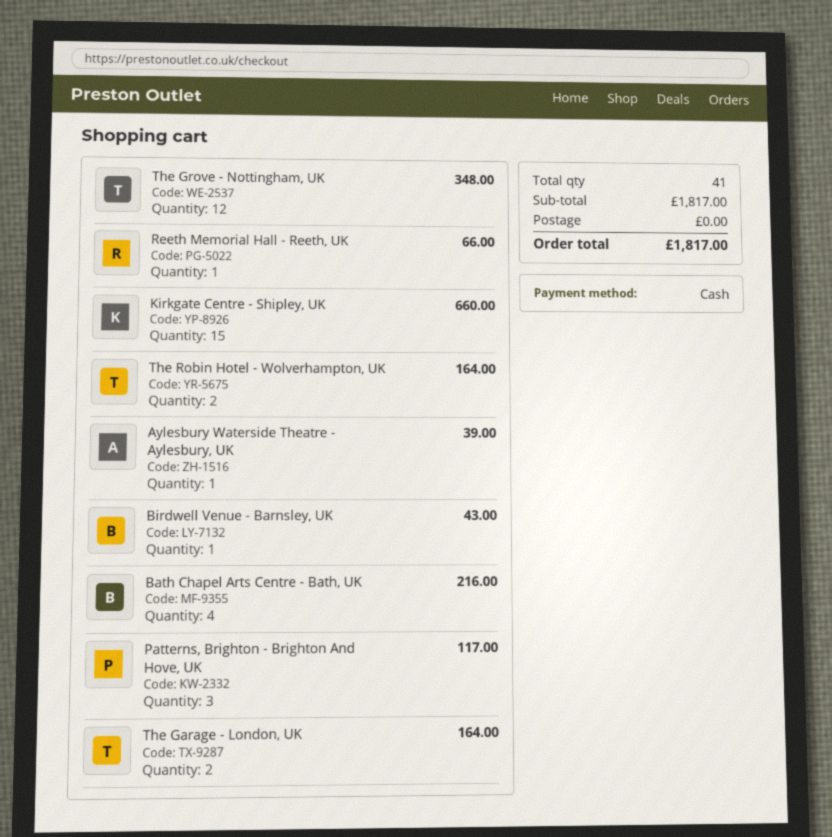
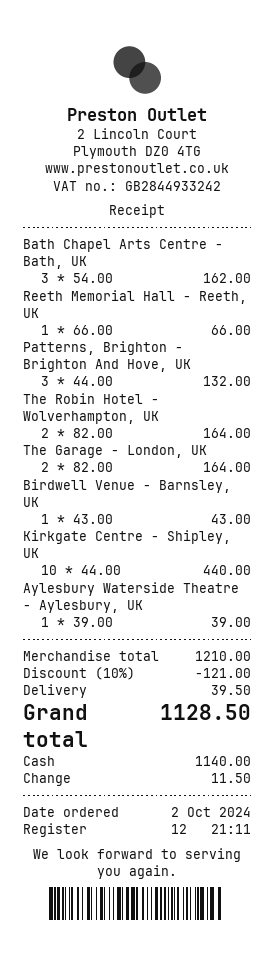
The Grove - Nottingham, UK: 12 for 348.00 -> none
Kirkgate Centre - Shipley, UK: 15 for 660.00 -> 10 for 440.00
Bath Chapel Arts Centre - Bath, UK: 4 for 216.00 -> 3 for 162.00
Patterns, Brighton - Brighton And Hove, UK: 3 for 117.00 -> 3 for 132.00
subtotal: 1817.00 -> 1210.00
discount: none -> 10% = 121.00
shipping: 0.00 -> 39.50
total: 1817.00 -> 1128.50

